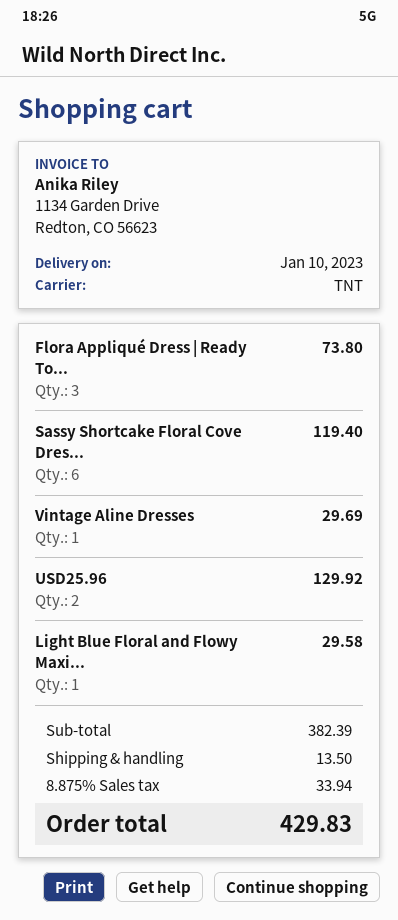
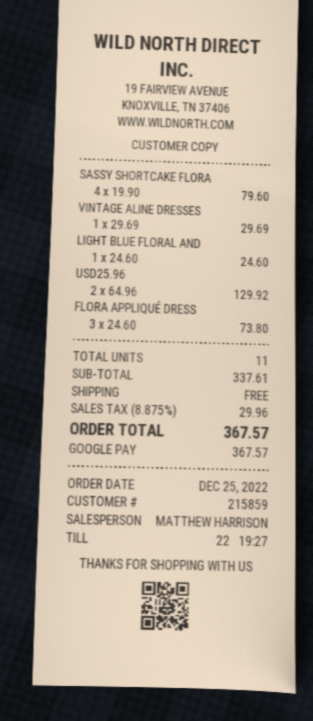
Sassy Shortcake Floral Cove Dres...: 6 for 119.40 -> 4 for 79.60
Light Blue Floral and Flowy Maxi...: 1 for 29.58 -> 1 for 24.60
subtotal: 382.39 -> 337.61
shipping: 13.50 -> 0.00
tax: 8.875% = 33.94 -> 8.875% = 29.96
total: 429.83 -> 367.57

